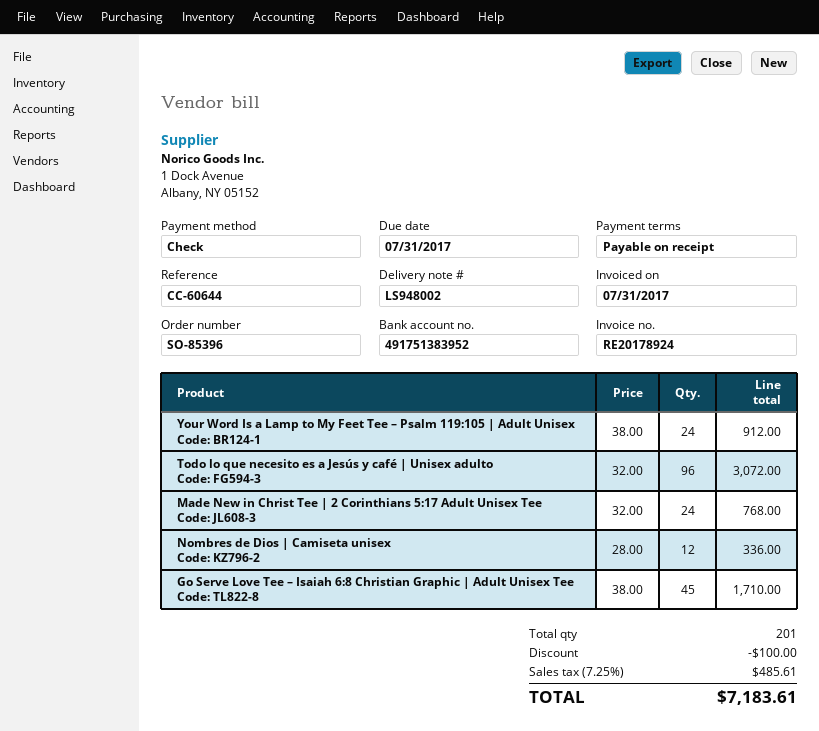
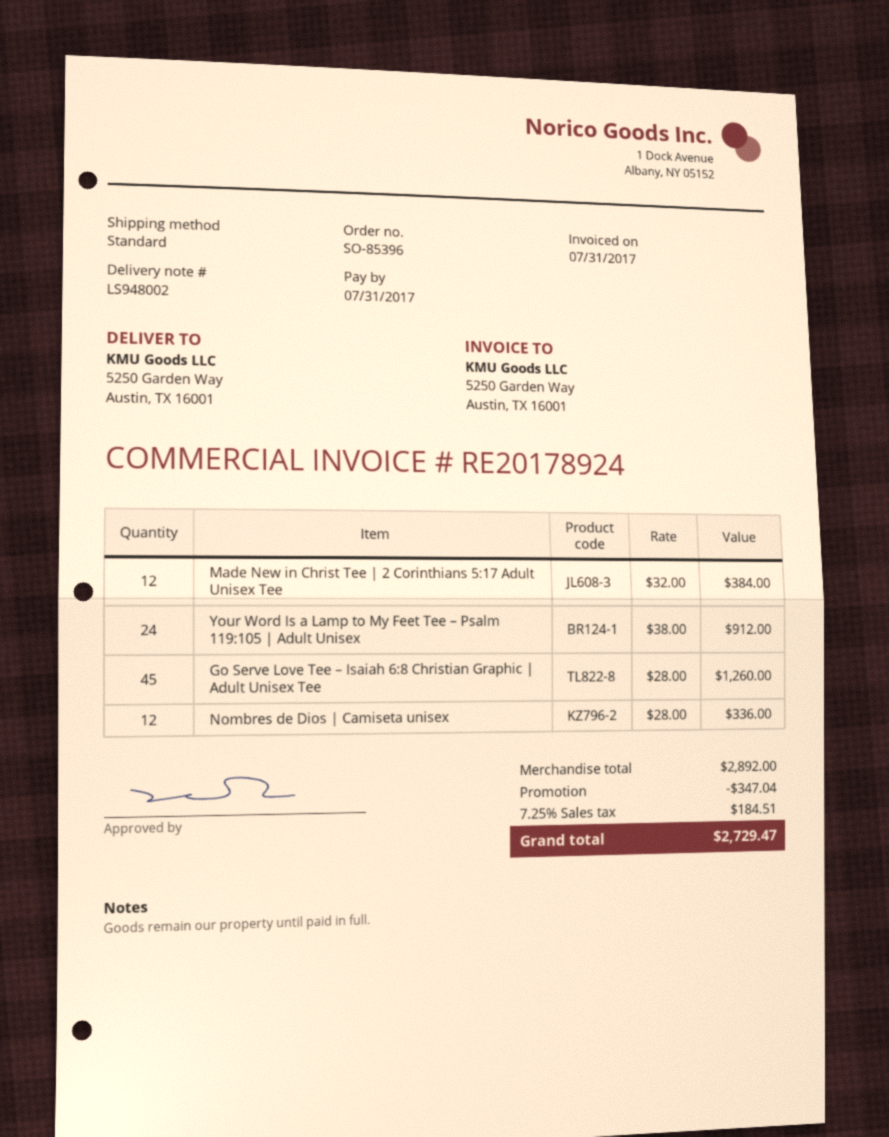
Todo lo que necesito es a Jesús y café | Unisex adulto: 96 x 32.00 = 3072.00 -> none
Made New in Christ Tee | 2 Corinthians 5:17 Adult Unisex Tee: 24 x 32.00 = 768.00 -> 12 x 32.00 = 384.00
Go Serve Love Tee – Isaiah 6:8 Christian Graphic | Adult Unisex Tee: 45 x 38.00 = 1710.00 -> 45 x 28.00 = 1260.00
discount: 100.00 -> 347.04
tax: 7.25% = 485.61 -> 7.25% = 184.51
total: 7183.61 -> 2729.47

